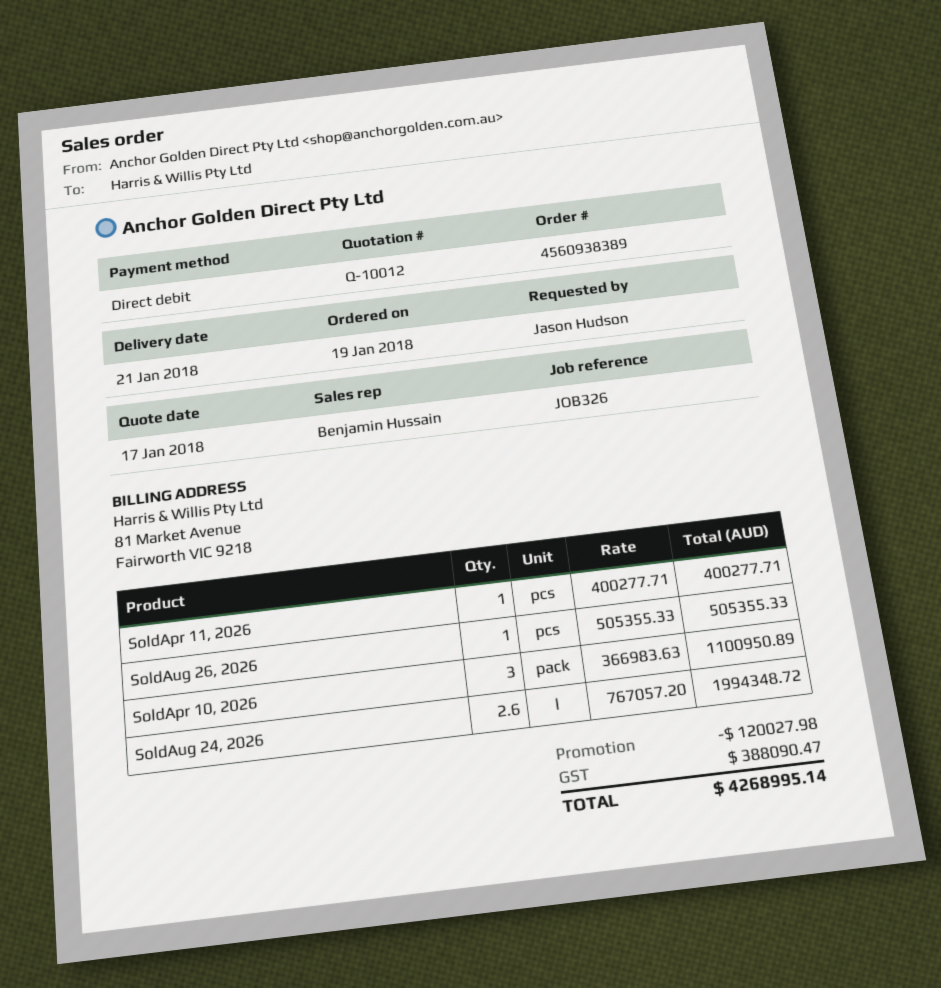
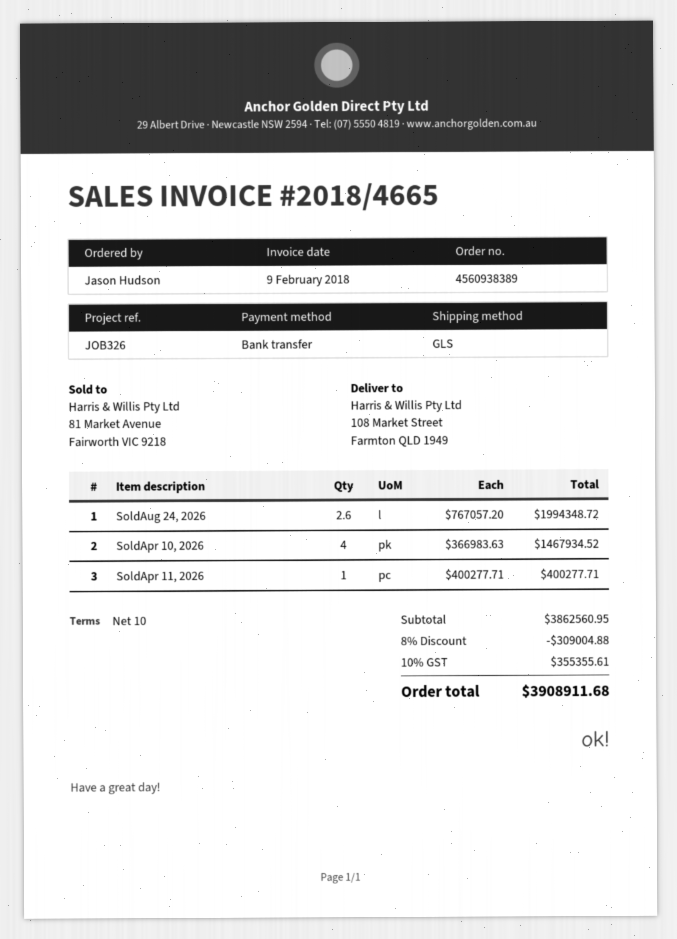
payment method: direct debit -> bank transfer
SoldAug 26, 2026: 1 x 505355.33 = 505355.33 -> none
SoldApr 10, 2026: 3 x 366983.63 = 1100950.89 -> 4 x 366983.63 = 1467934.52
discount: 120027.98 -> 309004.88
tax: 388090.47 -> 355355.61
total: 4268995.14 -> 3908911.68

